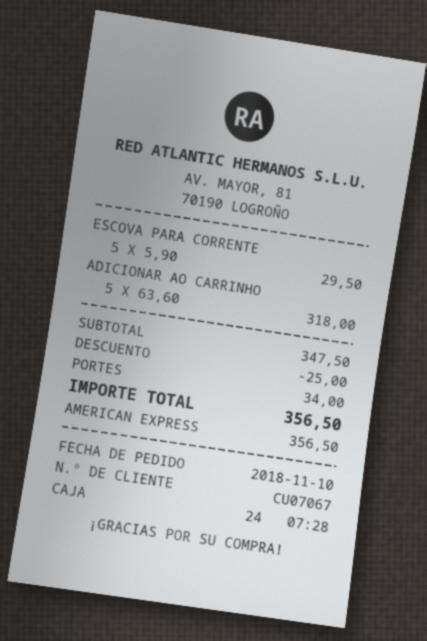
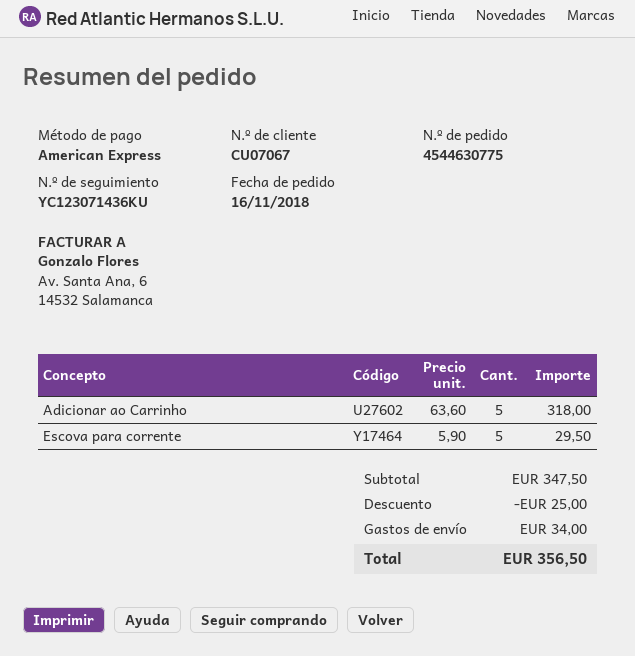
order date: 2018-11-10 -> 2018-11-16

